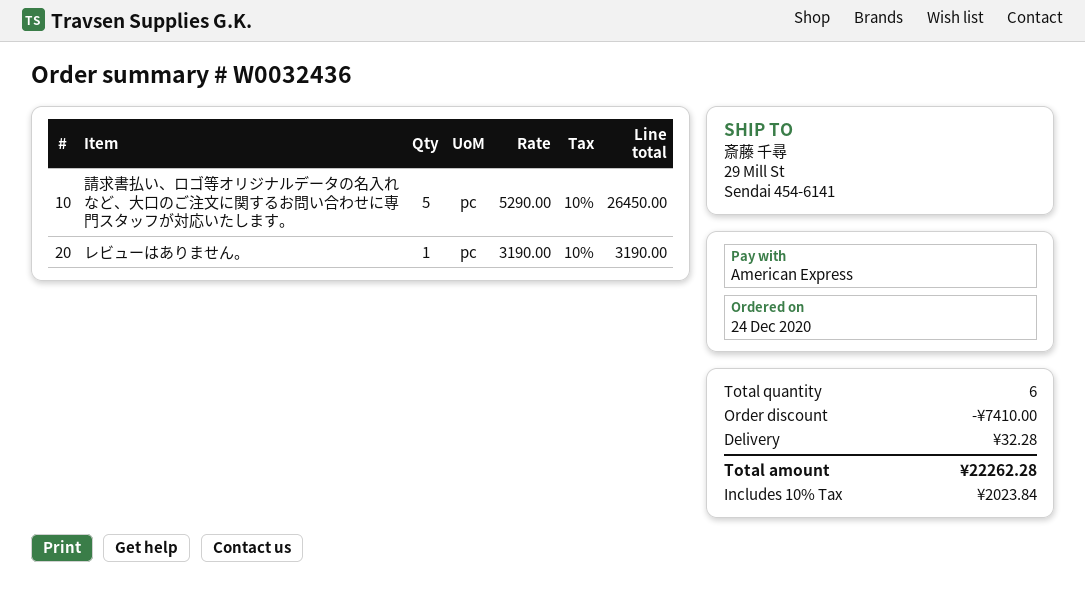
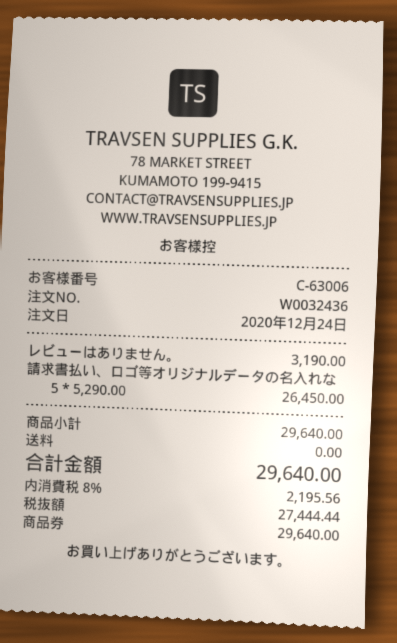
payment method: American Express -> gift card
discount: 7410.00 -> none
shipping: 32.28 -> 0.00
tax: 10% = 2023.84 -> 8% = 2195.56
total: 22262.28 -> 29640.00

